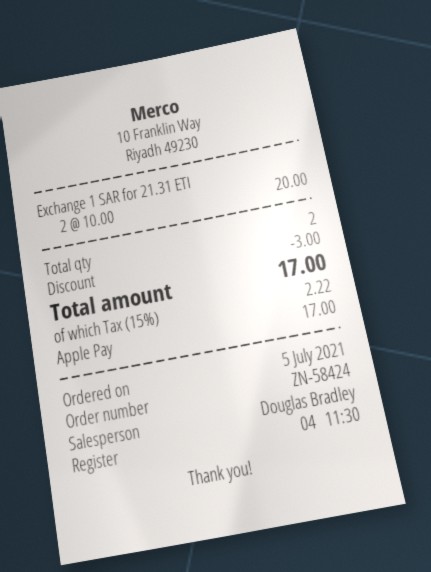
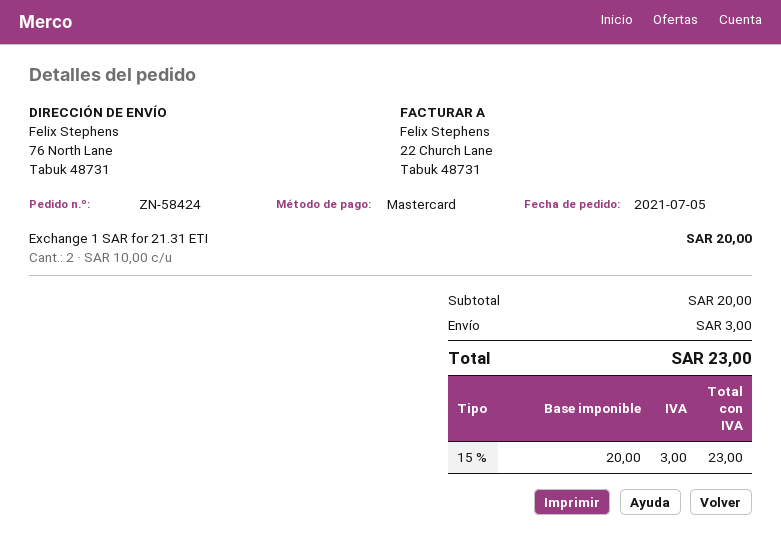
payment method: Apple Pay -> Mastercard
discount: 3.00 -> none
shipping: none -> 3.00
tax: 15% = 2.22 -> 15% = 3.00
total: 17.00 -> 23.00

